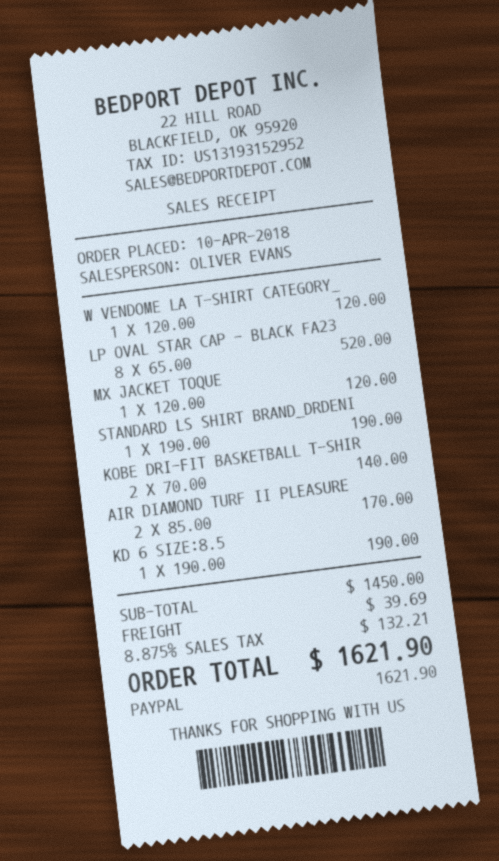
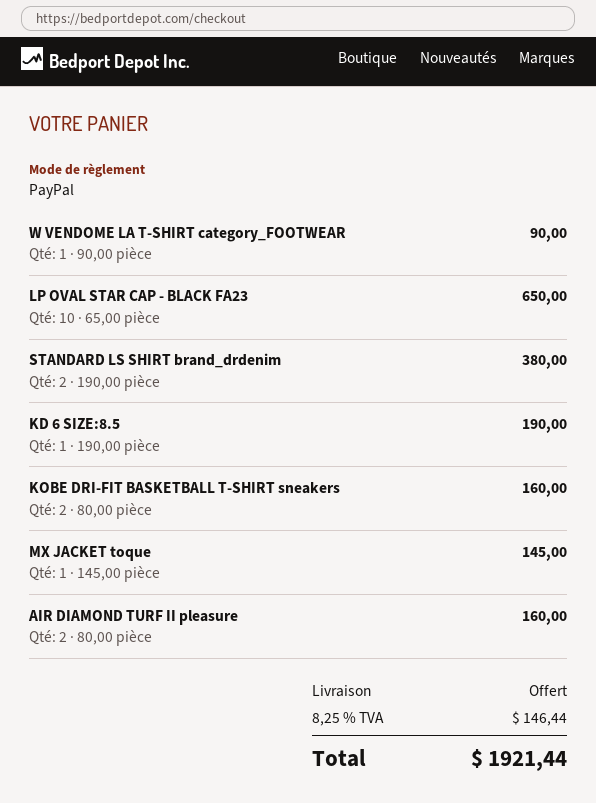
W VENDOME LA T-SHIRT CATEGORY_: 1 x 120.00 = 120.00 -> 1 x 90.00 = 90.00
LP OVAL STAR CAP - BLACK FA23: 8 x 65.00 = 520.00 -> 10 x 65.00 = 650.00
MX JACKET TOQUE: 1 x 120.00 = 120.00 -> 1 x 145.00 = 145.00
STANDARD LS SHIRT BRAND_DRDENI: 1 x 190.00 = 190.00 -> 2 x 190.00 = 380.00
KOBE DRI-FIT BASKETBALL T-SHIR: 2 x 70.00 = 140.00 -> 2 x 80.00 = 160.00
AIR DIAMOND TURF II PLEASURE: 2 x 85.00 = 170.00 -> 2 x 80.00 = 160.00
shipping: 39.69 -> 0.00
tax: 8.875% = 132.21 -> 8.25% = 146.44
total: 1621.90 -> 1921.44

